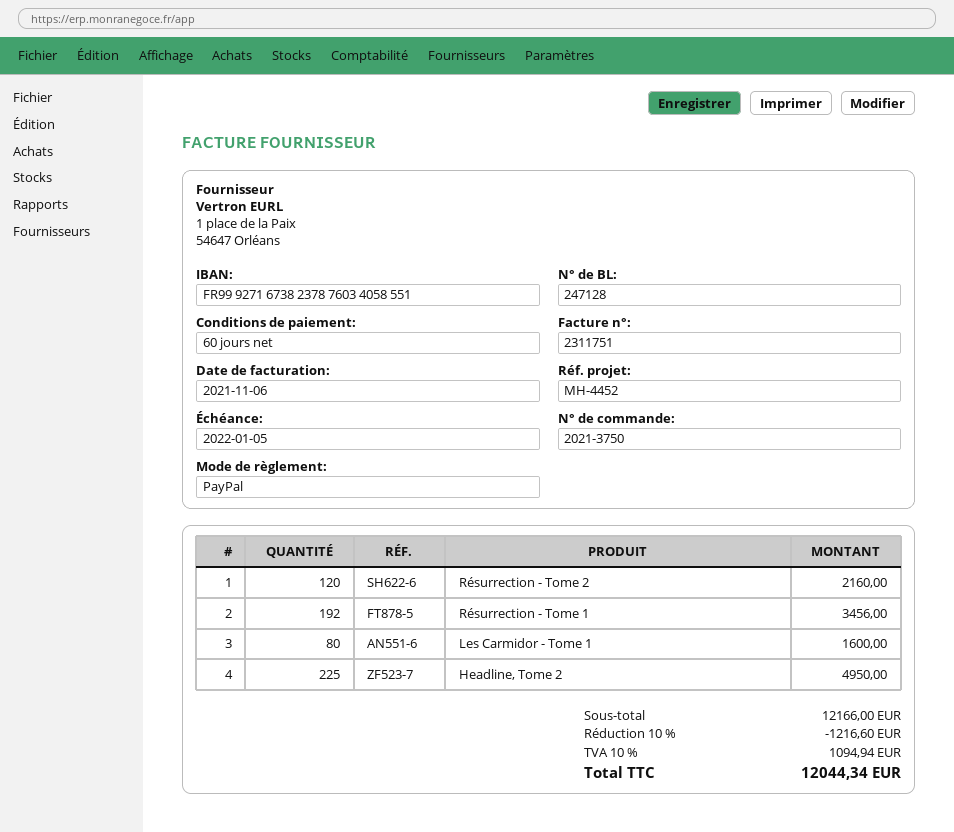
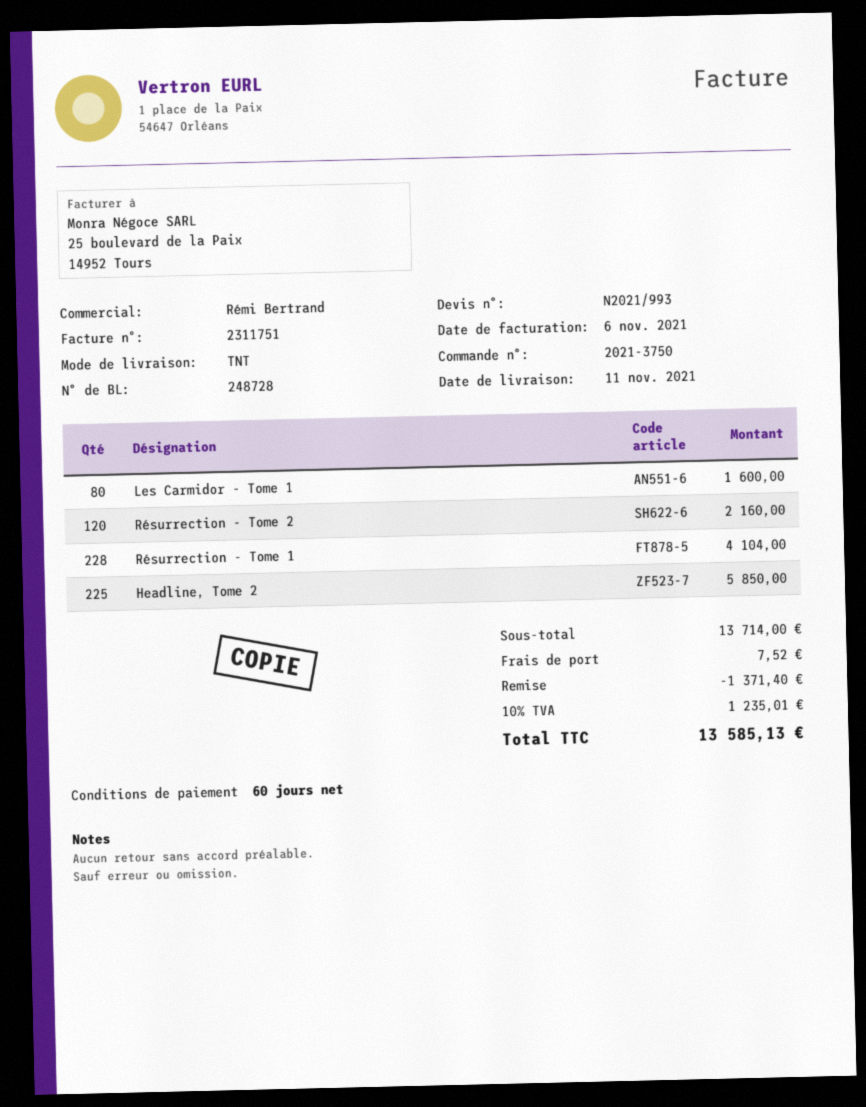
delivery note number: 247128 -> 248728
Résurrection - Tome 1: 192 for 3456.00 -> 228 for 4104.00
Headline, Tome 2: 225 for 4950.00 -> 225 for 5850.00
subtotal: 12166.00 -> 13714.00
discount: 1216.60 -> 1371.40
shipping: none -> 7.52
tax: 10% = 1094.94 -> 10% = 1235.01
total: 12044.34 -> 13585.13

